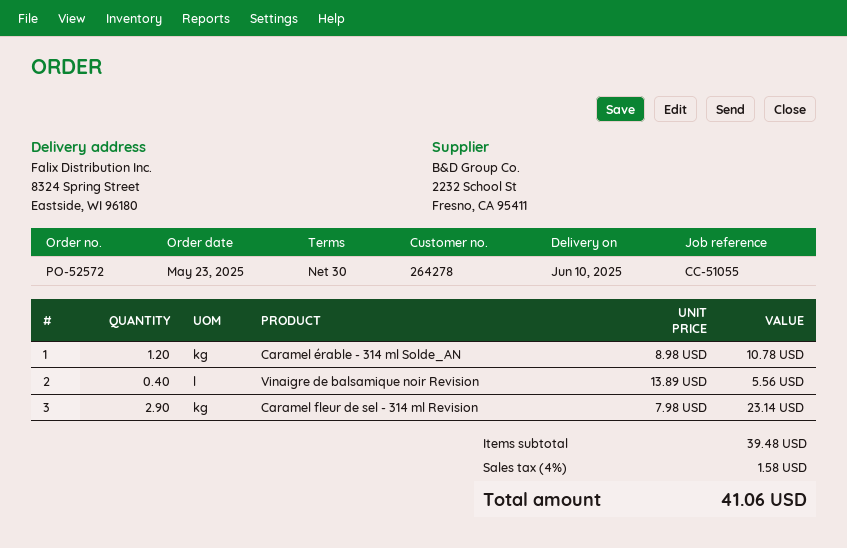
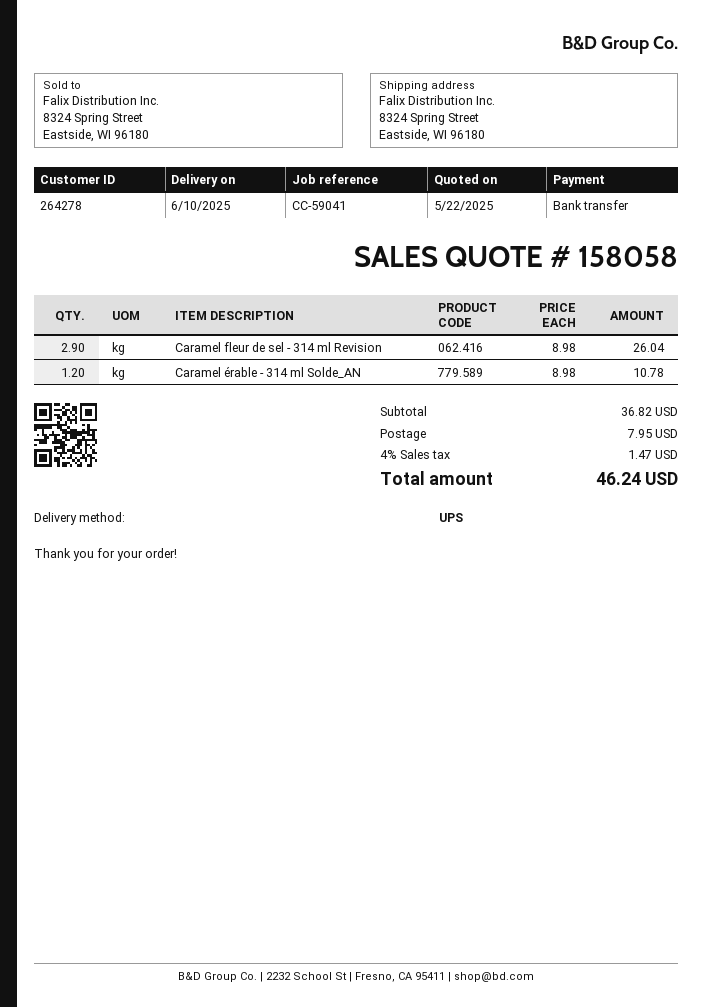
reference: CC-51055 -> CC-59041
Vinaigre de balsamique noir Revision: 0.4 x 13.89 = 5.56 -> none
Caramel fleur de sel - 314 ml Revision: 2.9 x 7.98 = 23.14 -> 2.9 x 8.98 = 26.04
subtotal: 39.48 -> 36.82
shipping: none -> 7.95
tax: 4% = 1.58 -> 4% = 1.47
total: 41.06 -> 46.24

